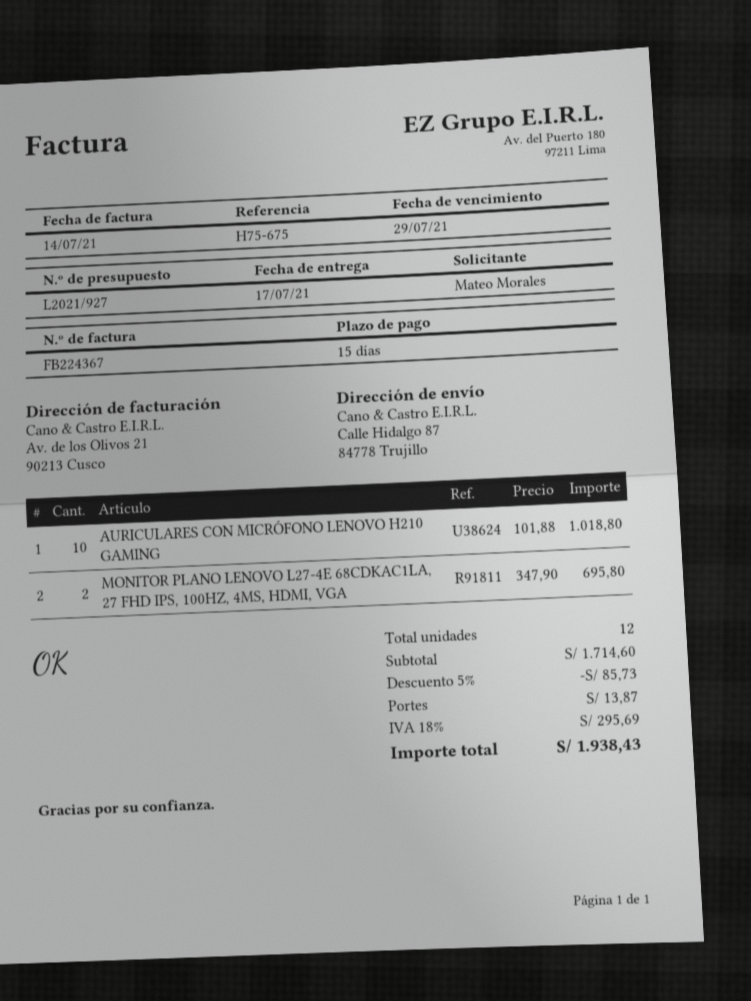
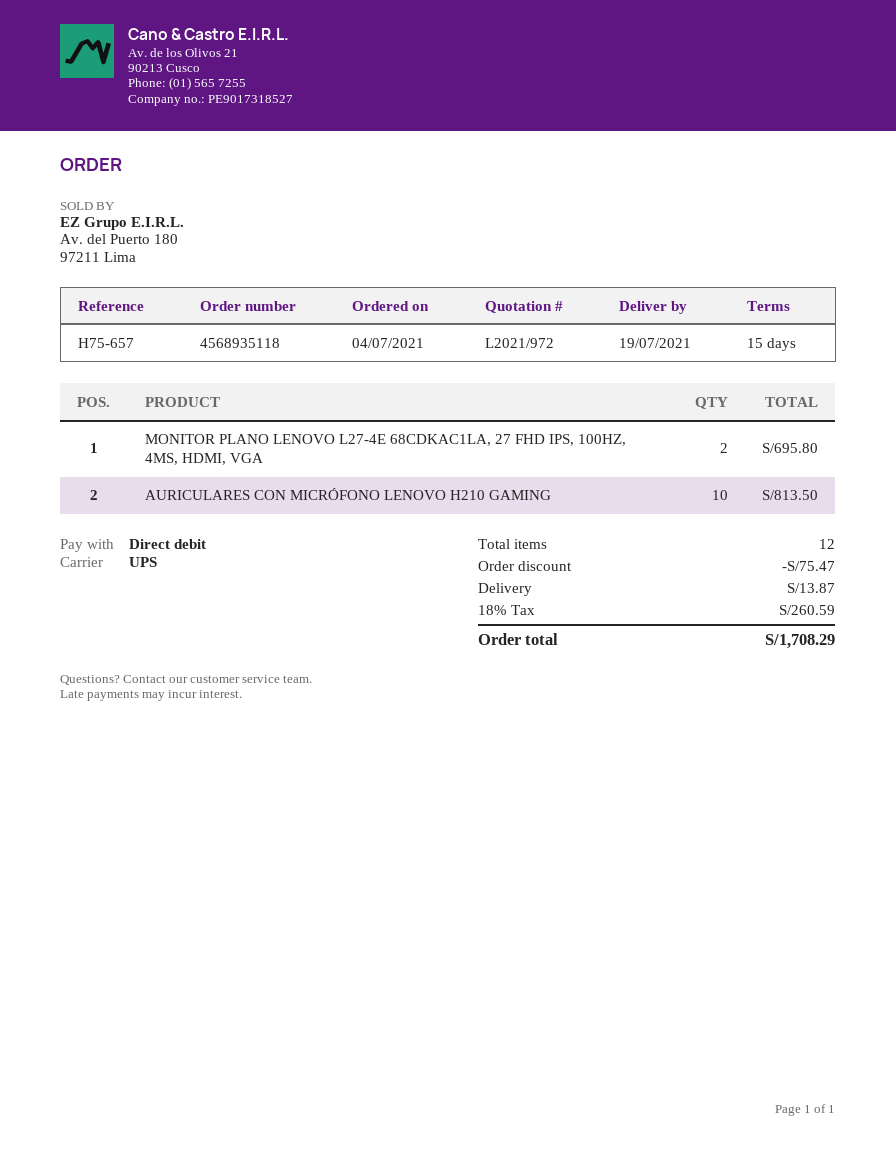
quote number: L2021/927 -> L2021/972
delivery date: 2021-07-17 -> 2021-07-19
reference: H75-675 -> H75-657
AURICULARES CON MICRÓFONO LENOVO H210 GAMING: 10 for 1018.80 -> 10 for 813.50
discount: 85.73 -> 75.47
tax: 18% = 295.69 -> 18% = 260.59
total: 1938.43 -> 1708.29

